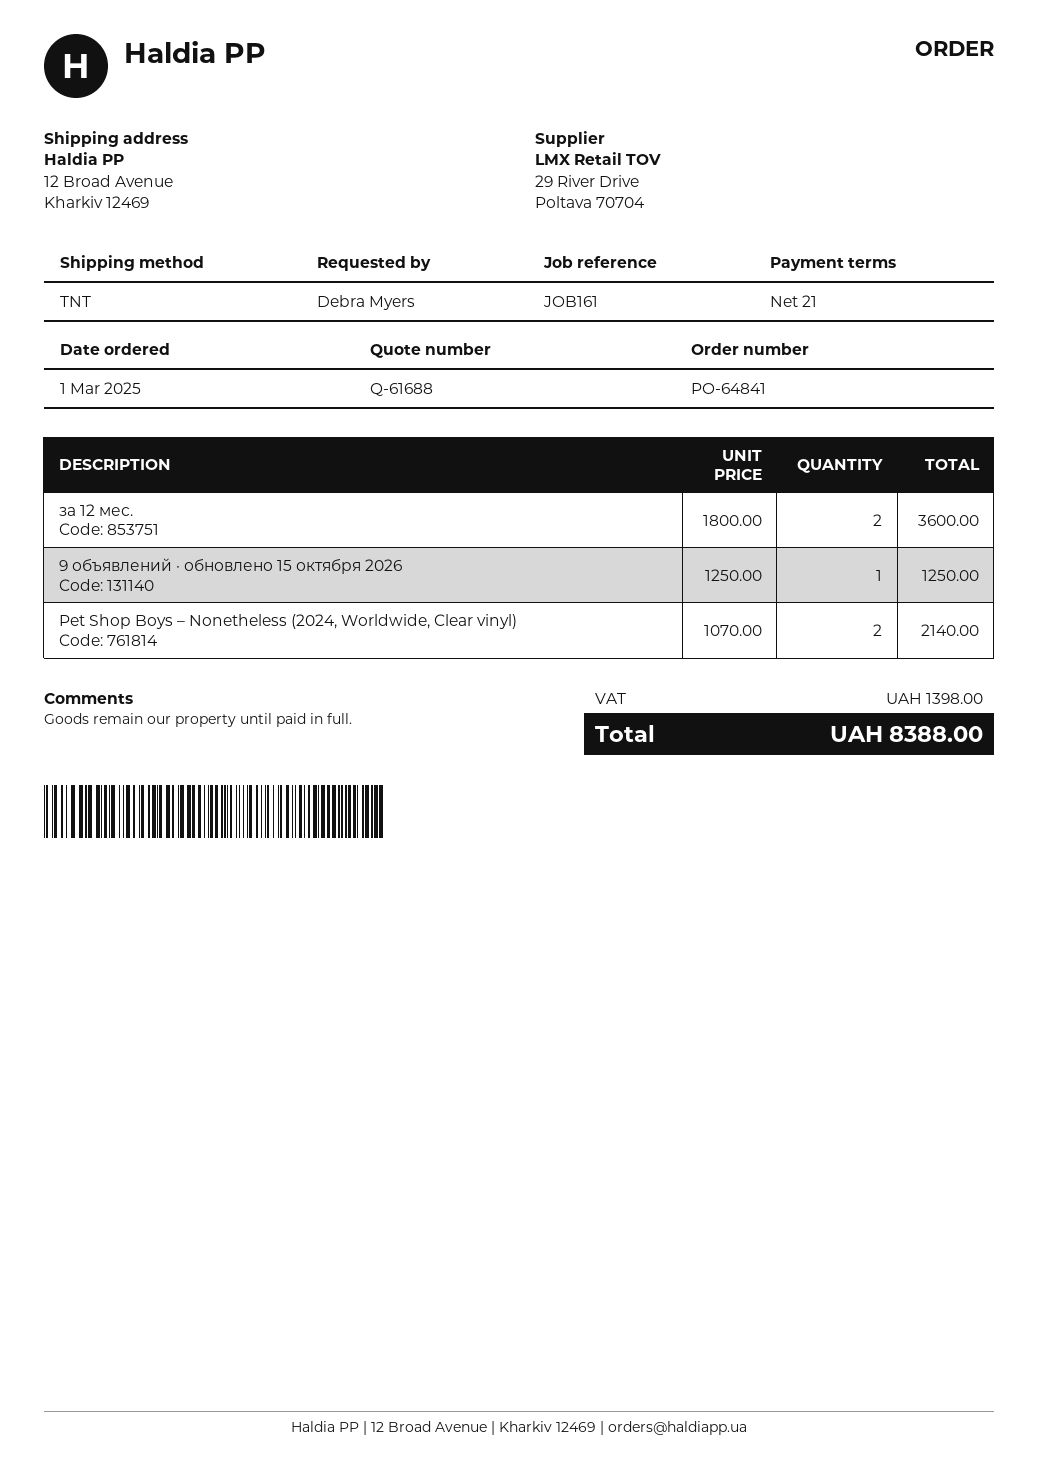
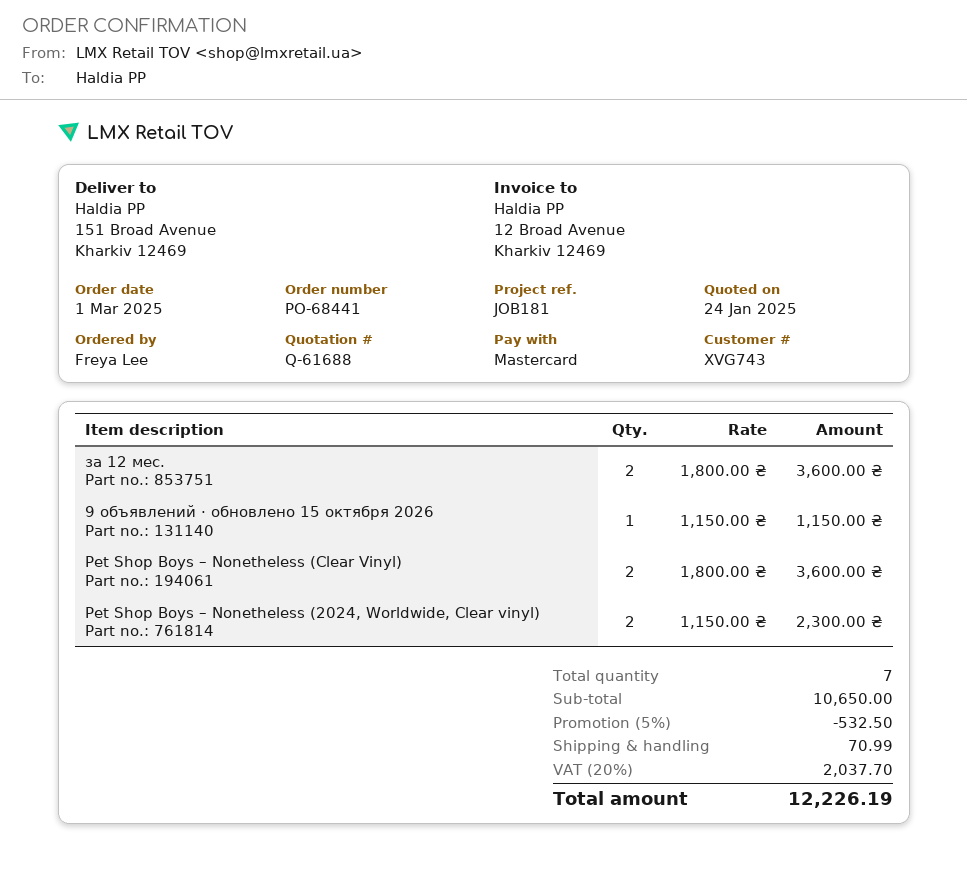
order number: PO-64841 -> PO-68441
reference: JOB161 -> JOB181
ordered by: Debra Myers -> Freya Lee
ship to: 12 Broad Avenue, Kharkiv 12469 -> 151 Broad Avenue, Kharkiv 12469
9 объявлений · обновлено 15 октября 2026: 1 x 1250.00 = 1250.00 -> 1 x 1150.00 = 1150.00
Pet Shop Boys – Nonetheless (2024, Worldwide, Clear vinyl): 2 x 1070.00 = 2140.00 -> 2 x 1150.00 = 2300.00
Pet Shop Boys – Nonetheless (Clear Vinyl): none -> 2 x 1800.00 = 3600.00
discount: none -> 5% = 532.50
shipping: none -> 70.99
tax: 1398.00 -> 2037.70
total: 8388.00 -> 12226.19

